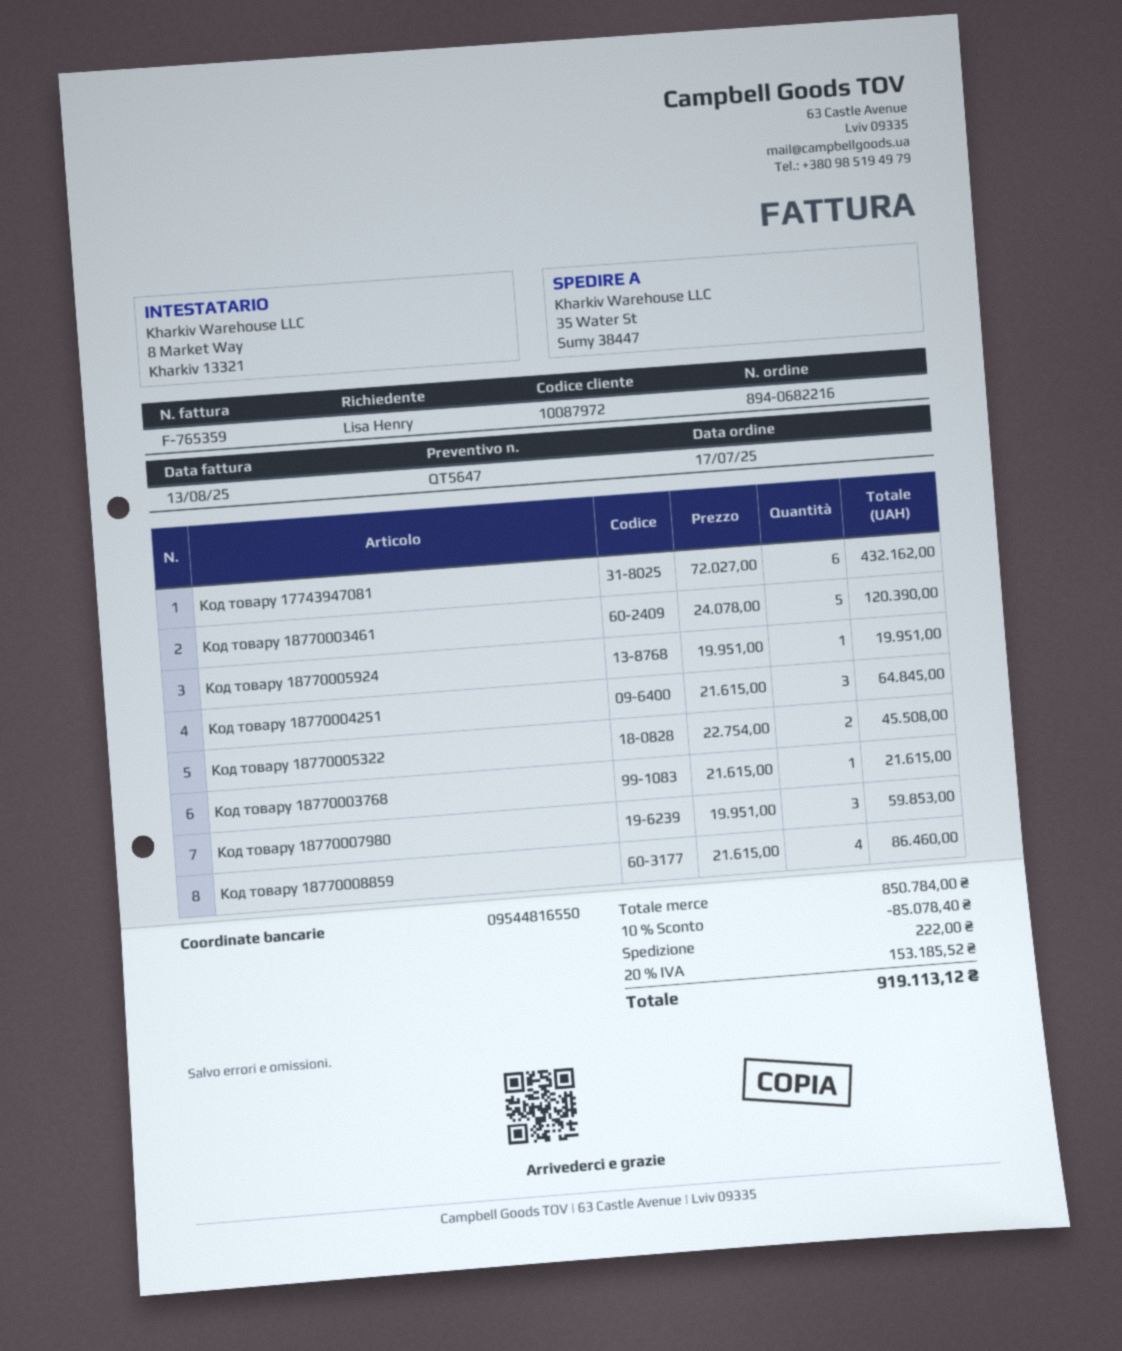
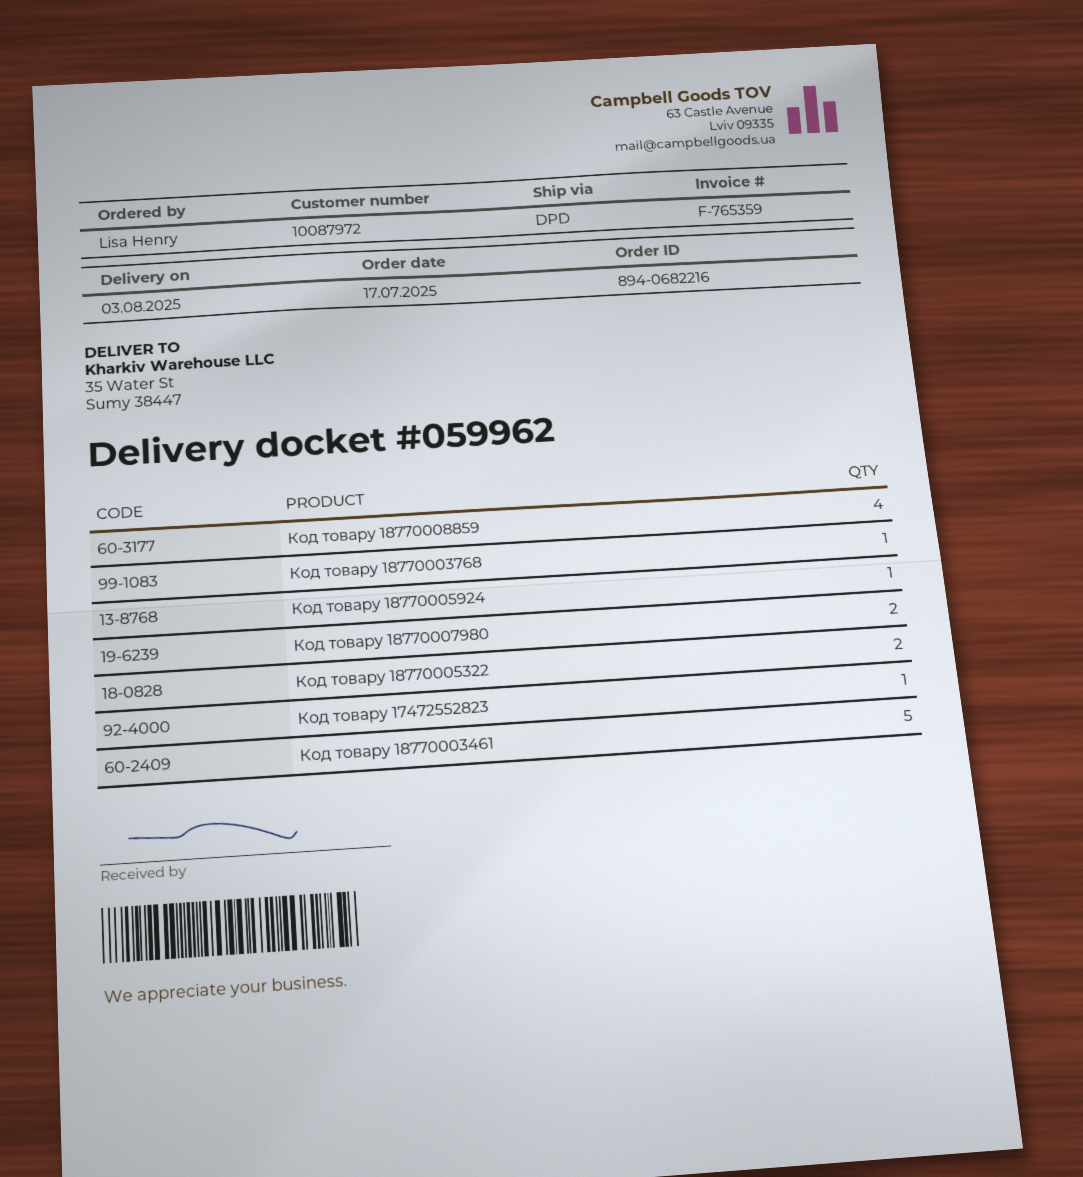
Код товару 17743947081: 6 -> none
Код товару 18770004251: 3 -> none
Код товару 18770007980: 3 -> 2
Код товару 17472552823: none -> 1

